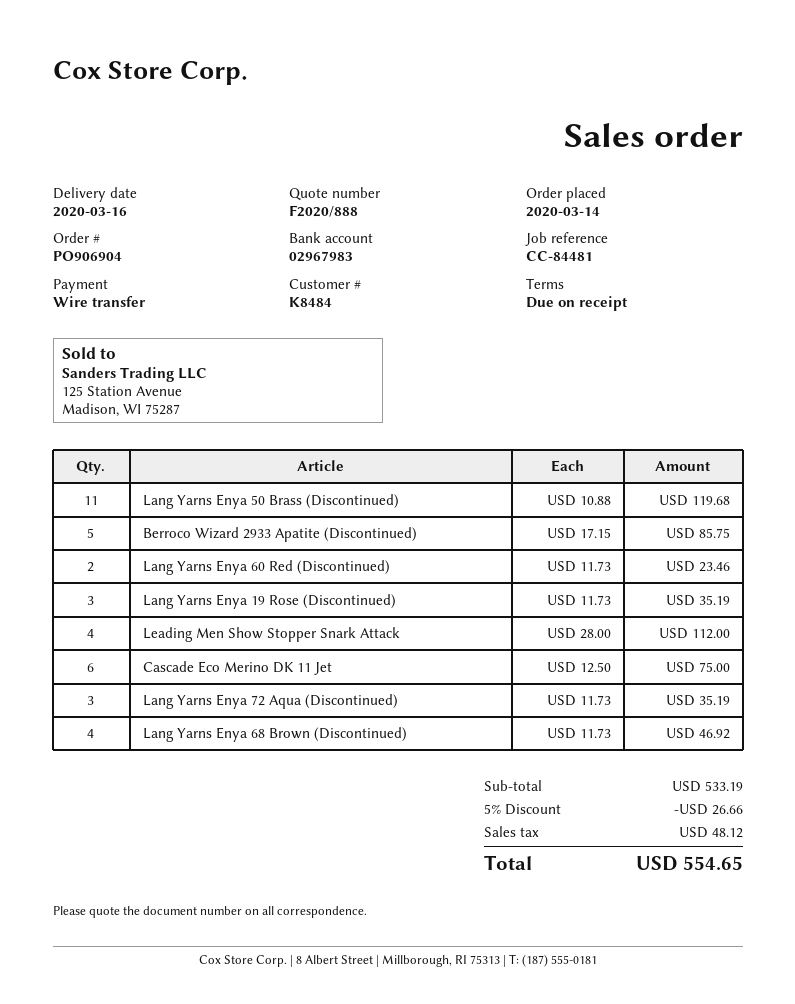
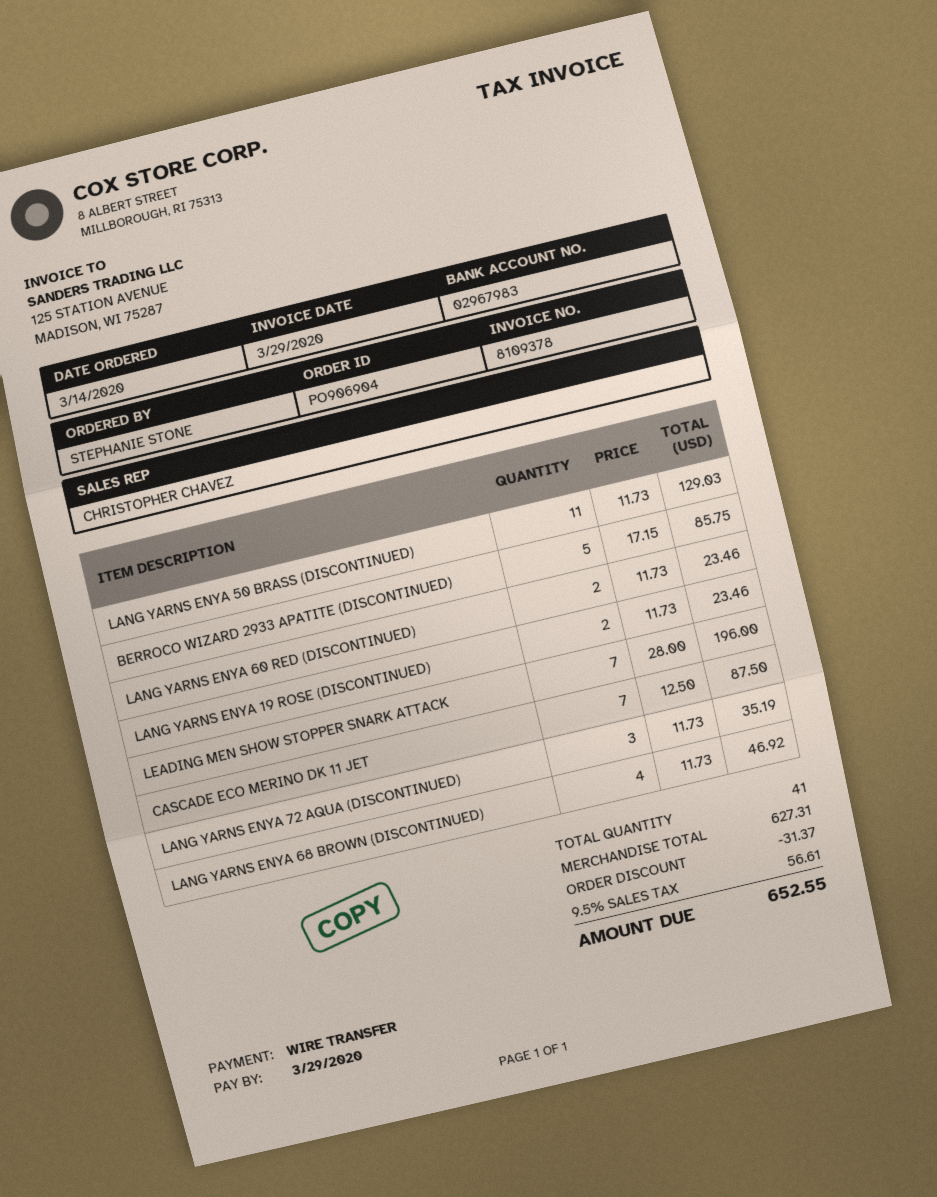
Lang Yarns Enya 50 Brass (Discontinued): 11 x 10.88 = 119.68 -> 11 x 11.73 = 129.03
Lang Yarns Enya 19 Rose (Discontinued): 3 x 11.73 = 35.19 -> 2 x 11.73 = 23.46
Leading Men Show Stopper Snark Attack: 4 x 28.00 = 112.00 -> 7 x 28.00 = 196.00
Cascade Eco Merino DK 11 Jet: 6 x 12.50 = 75.00 -> 7 x 12.50 = 87.50
subtotal: 533.19 -> 627.31
discount: 26.66 -> 31.37
tax: 48.12 -> 56.61
total: 554.65 -> 652.55

